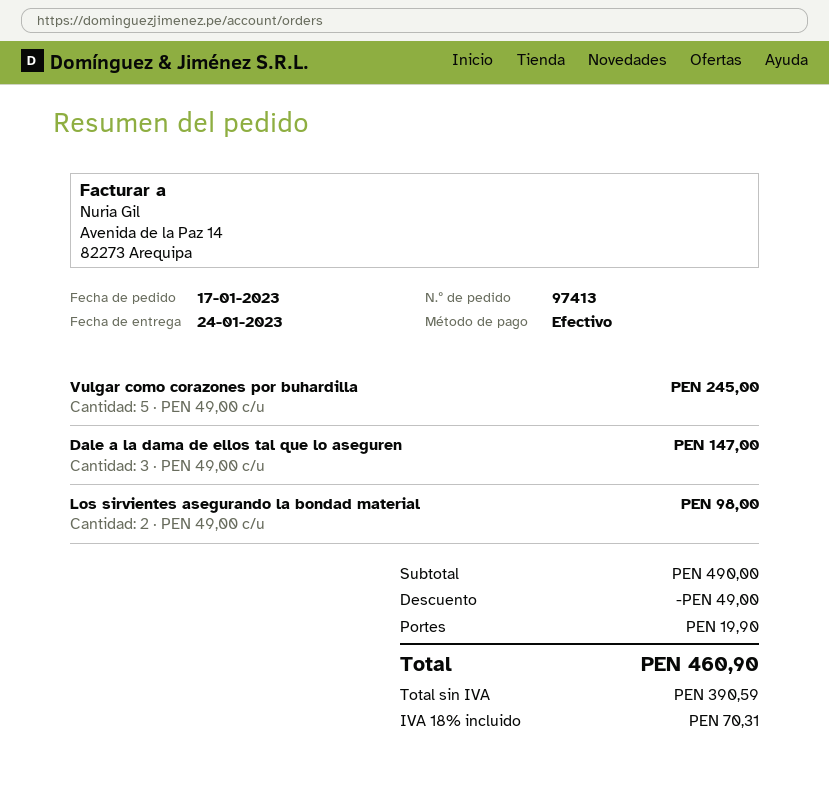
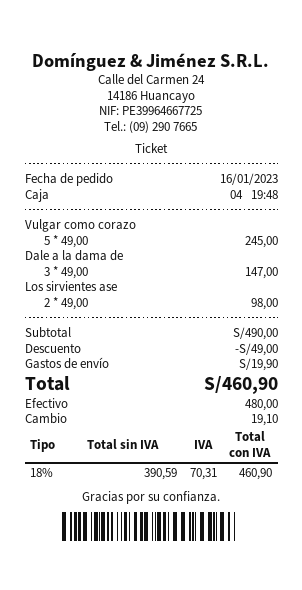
order date: 2023-01-17 -> 2023-01-16

